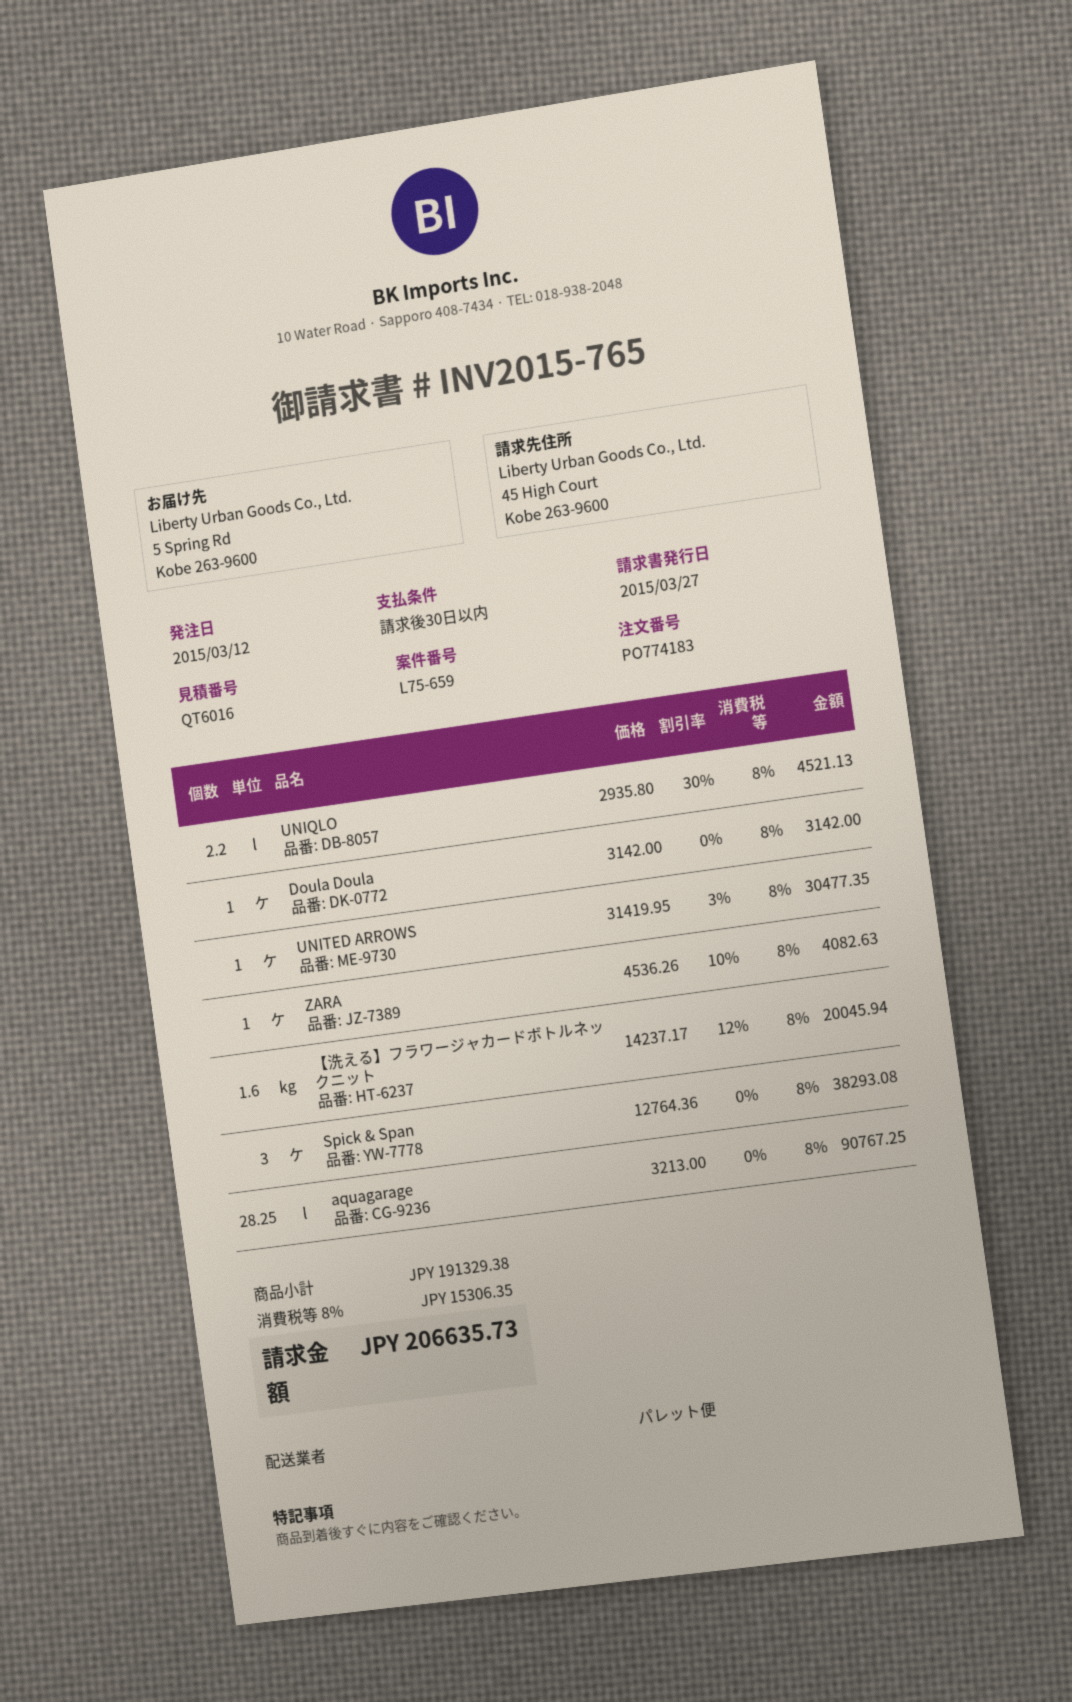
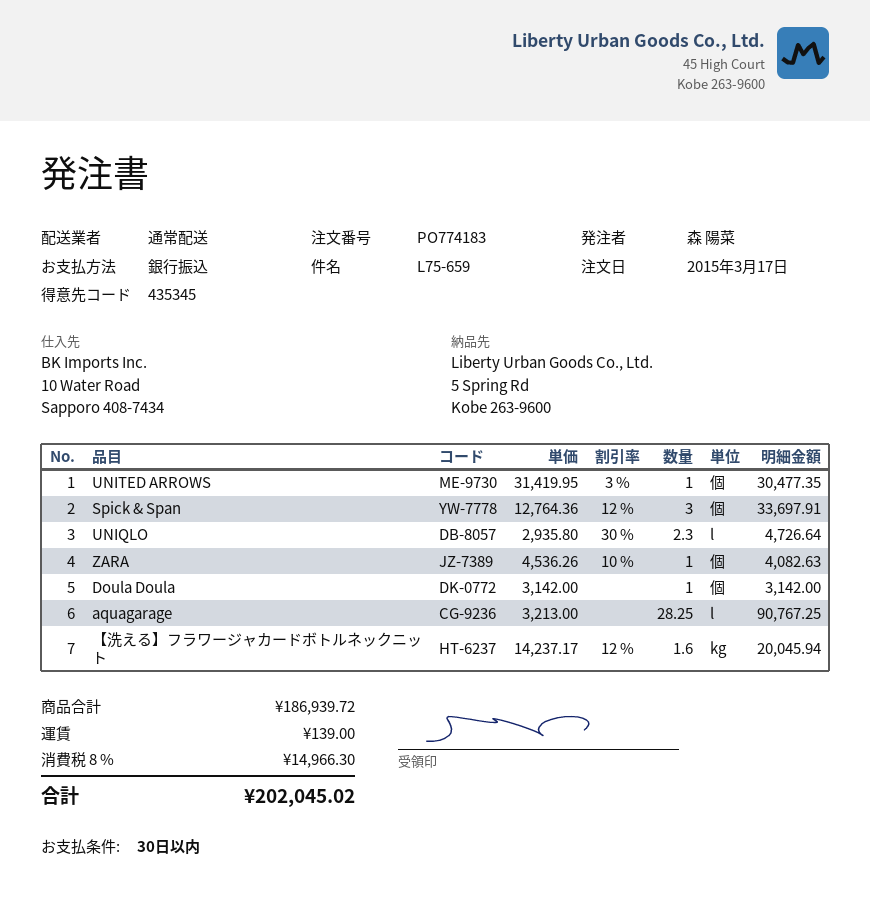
order date: 2015-03-12 -> 2015-03-17
shipping method: pallet freight -> standard
UNIQLO: 2.2 x 2935.80 - 30% = 4521.13 -> 2.3 x 2935.80 - 30% = 4726.64
Spick & Span: 3 x 12764.36 = 38293.08 -> 3 x 12764.36 - 12% = 33697.91
subtotal: 191329.38 -> 186939.72
shipping: none -> 139.00
tax: 8% = 15306.35 -> 8% = 14966.30
total: 206635.73 -> 202045.02

